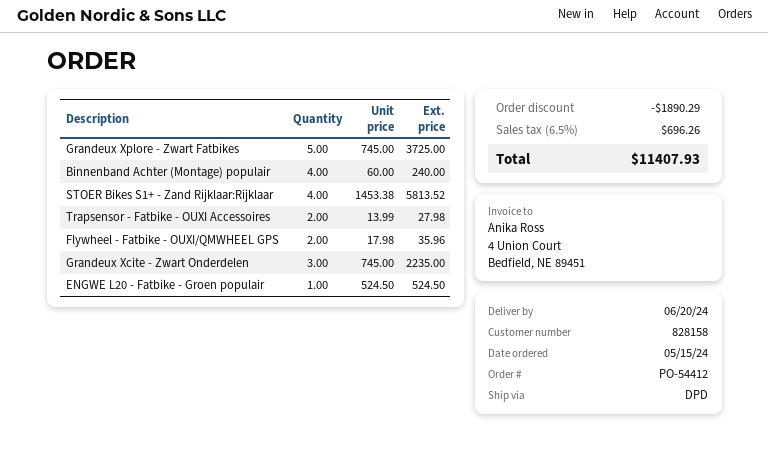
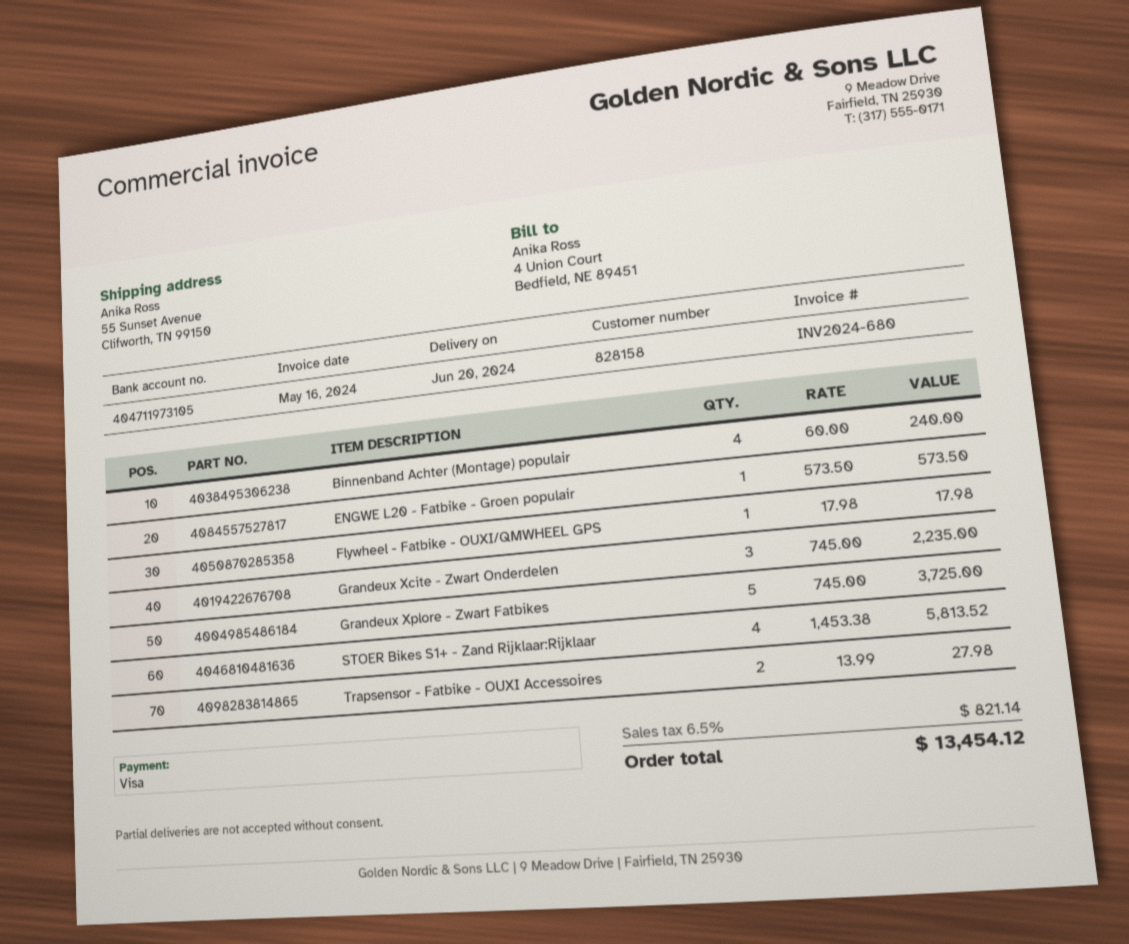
Flywheel - Fatbike - OUXI/QMWHEEL GPS: 2 x 17.98 = 35.96 -> 1 x 17.98 = 17.98
ENGWE L20 - Fatbike - Groen populair: 1 x 524.50 = 524.50 -> 1 x 573.50 = 573.50
discount: 1890.29 -> none
tax: 6.5% = 696.26 -> 6.5% = 821.14
total: 11407.93 -> 13454.12

